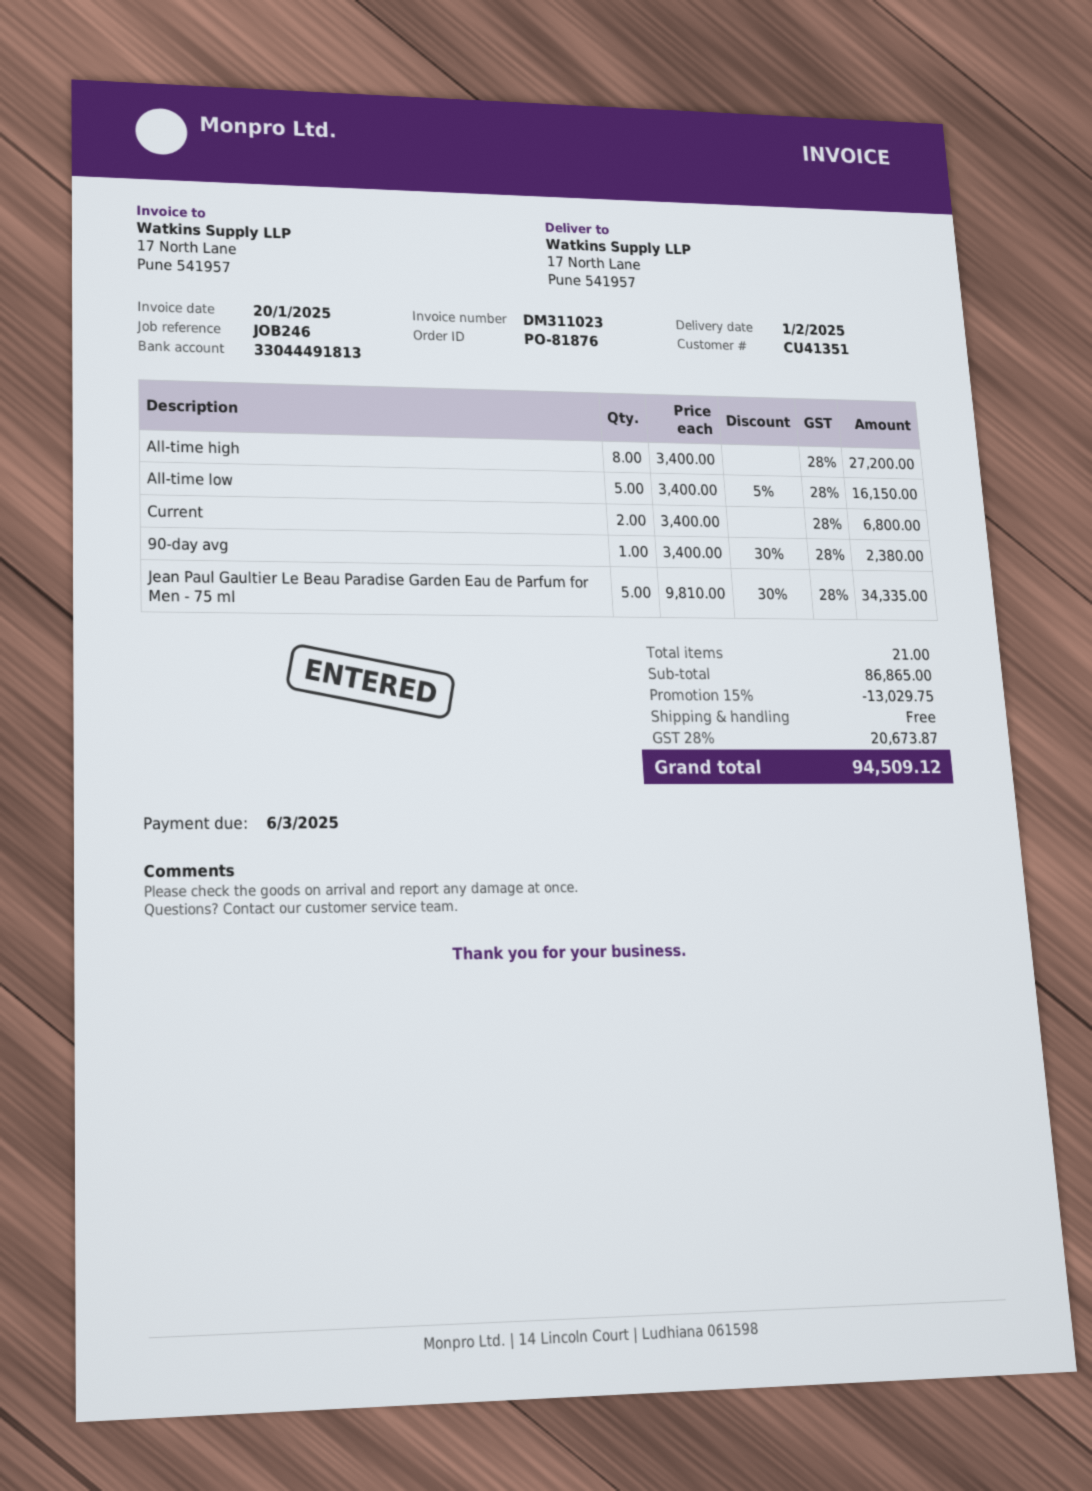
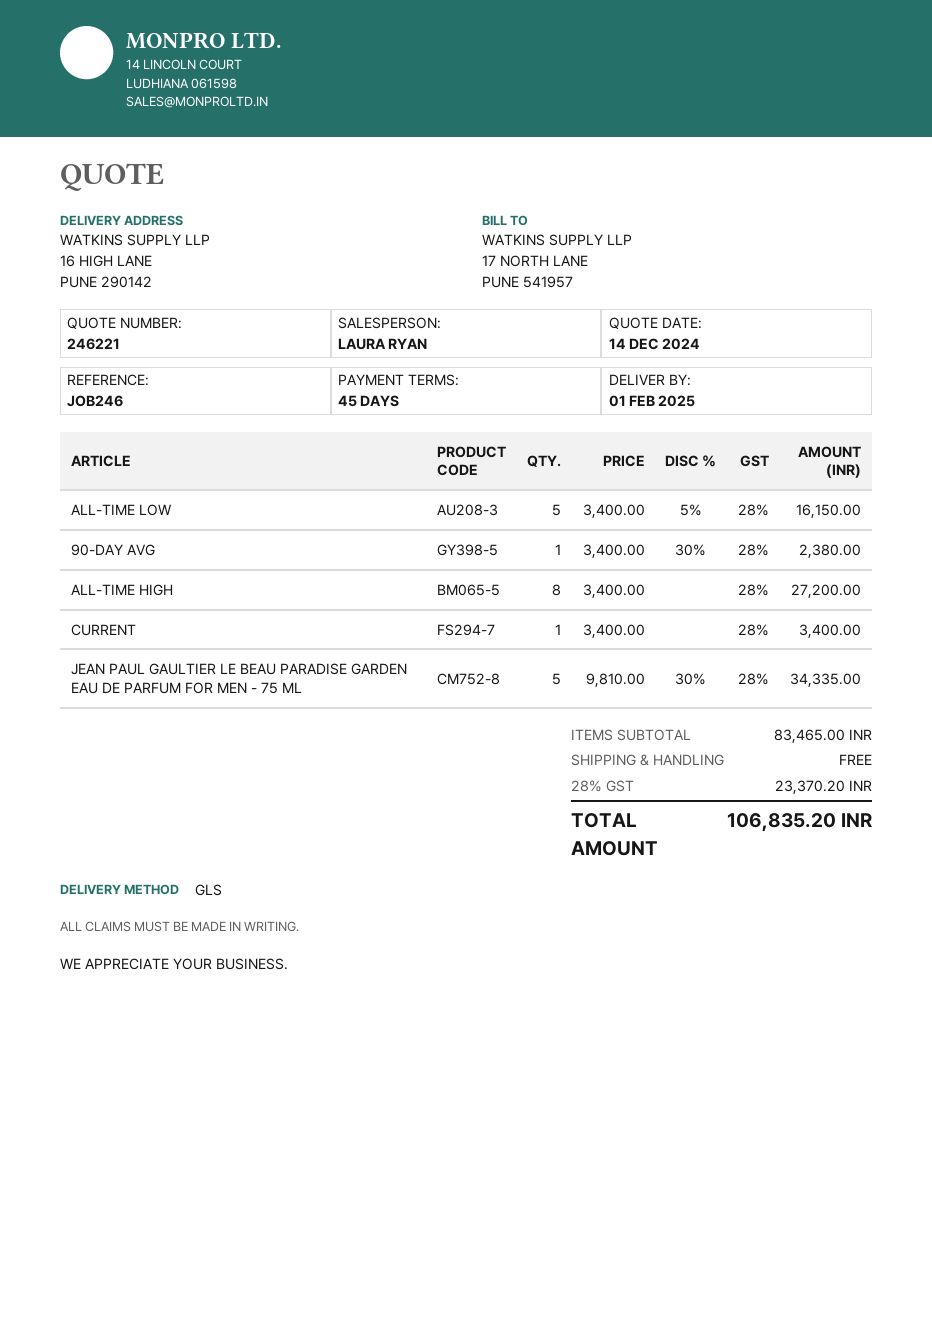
ship to: 17 North Lane, Pune 541957 -> 16 HIGH LANE, PUNE 290142
Current: 2 x 3400.00 = 6800.00 -> 1 x 3400.00 = 3400.00
subtotal: 86865.00 -> 83465.00
discount: 15% = 13029.75 -> none
tax: 28% = 20673.87 -> 28% = 23370.20
total: 94509.12 -> 106835.20

